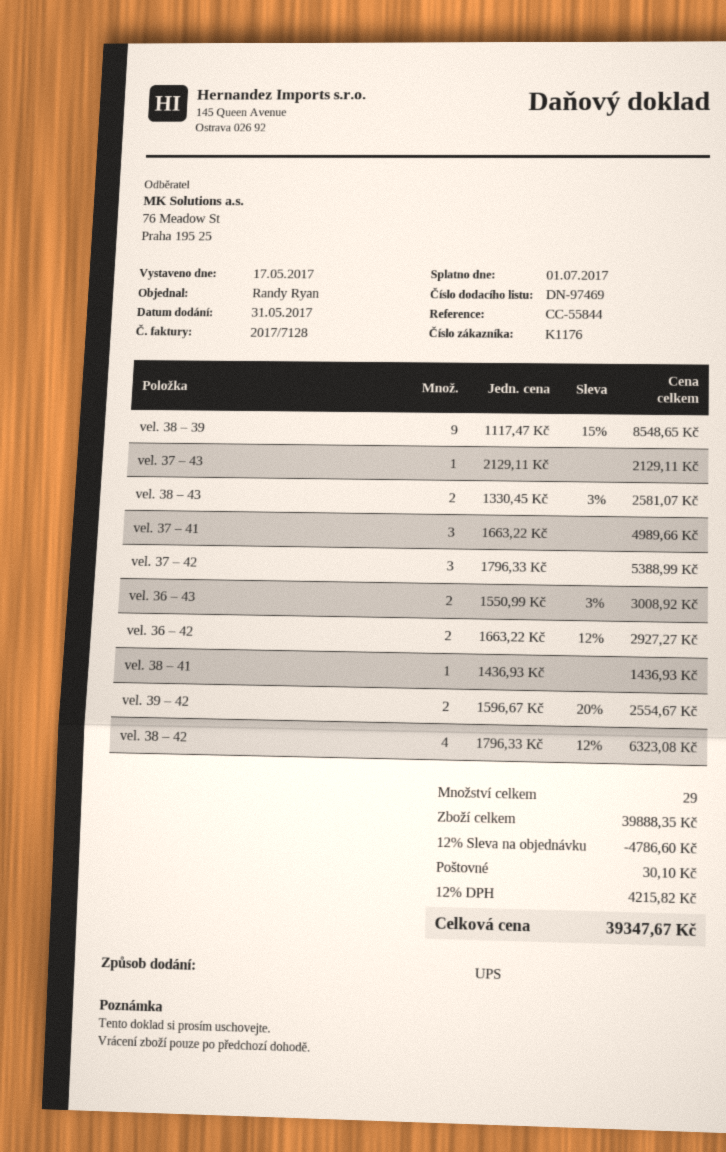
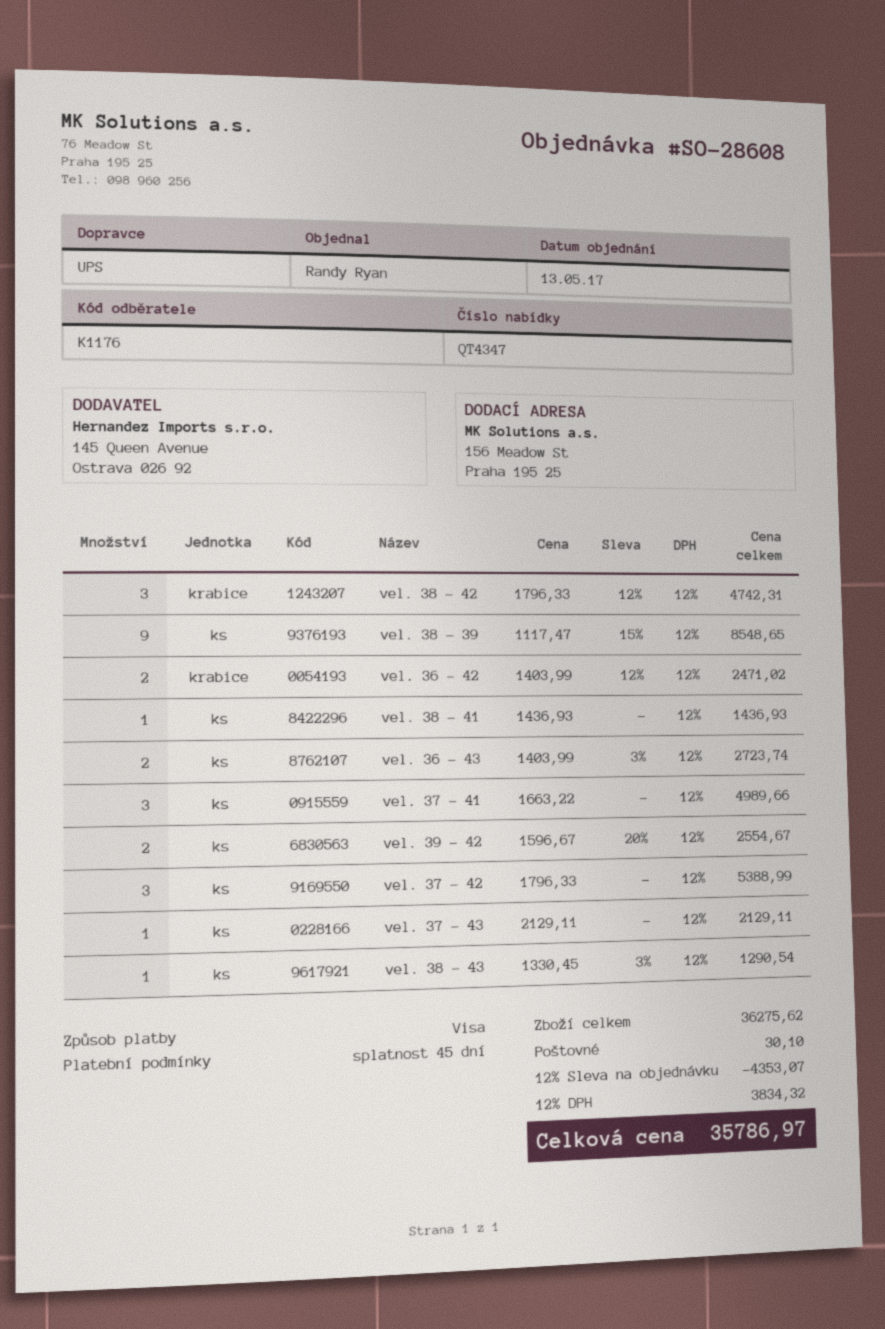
vel. 38 – 43: 2 x 1330.45 - 3% = 2581.07 -> 1 x 1330.45 - 3% = 1290.54
vel. 36 – 43: 2 x 1550.99 - 3% = 3008.92 -> 2 x 1403.99 - 3% = 2723.74
vel. 36 – 42: 2 x 1663.22 - 12% = 2927.27 -> 2 x 1403.99 - 12% = 2471.02
vel. 38 – 42: 4 x 1796.33 - 12% = 6323.08 -> 3 x 1796.33 - 12% = 4742.31
subtotal: 39888.35 -> 36275.62
discount: 12% = 4786.60 -> 12% = 4353.07
tax: 12% = 4215.82 -> 12% = 3834.32
total: 39347.67 -> 35786.97

